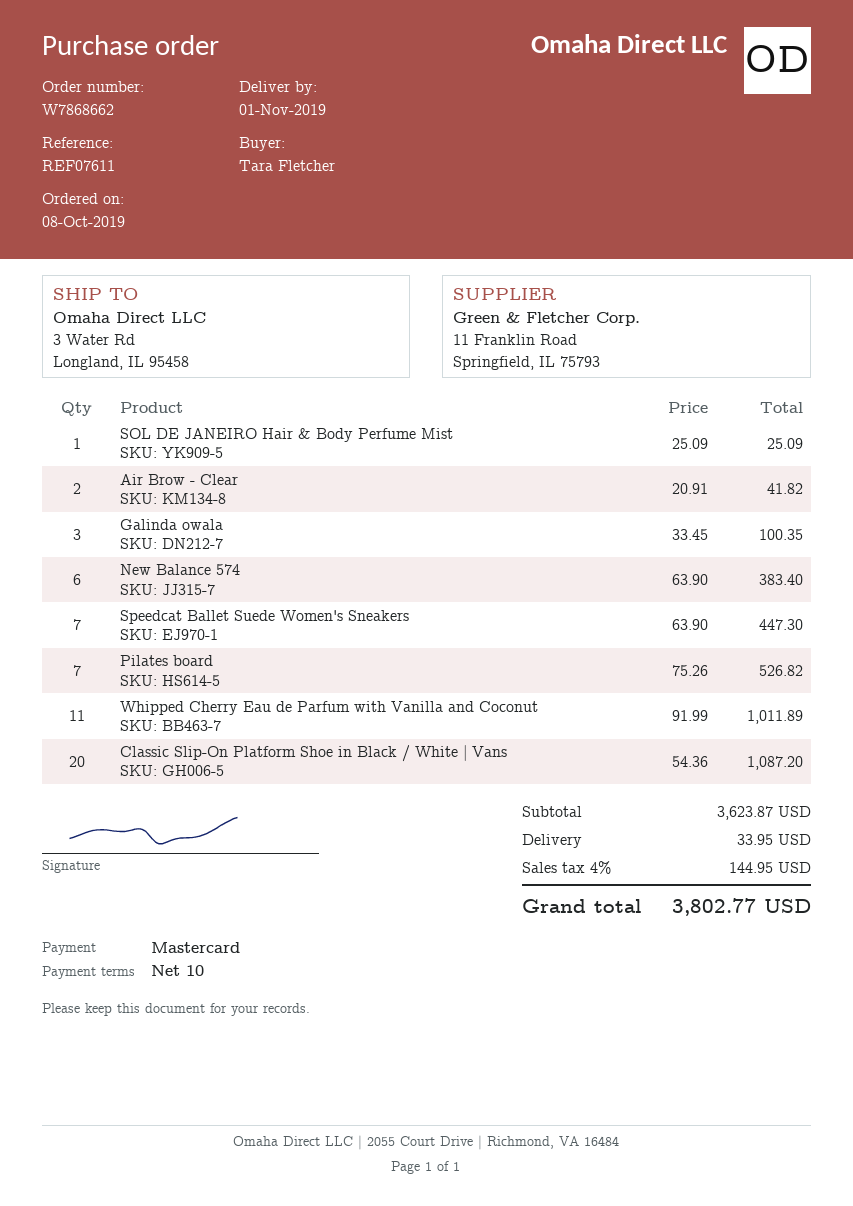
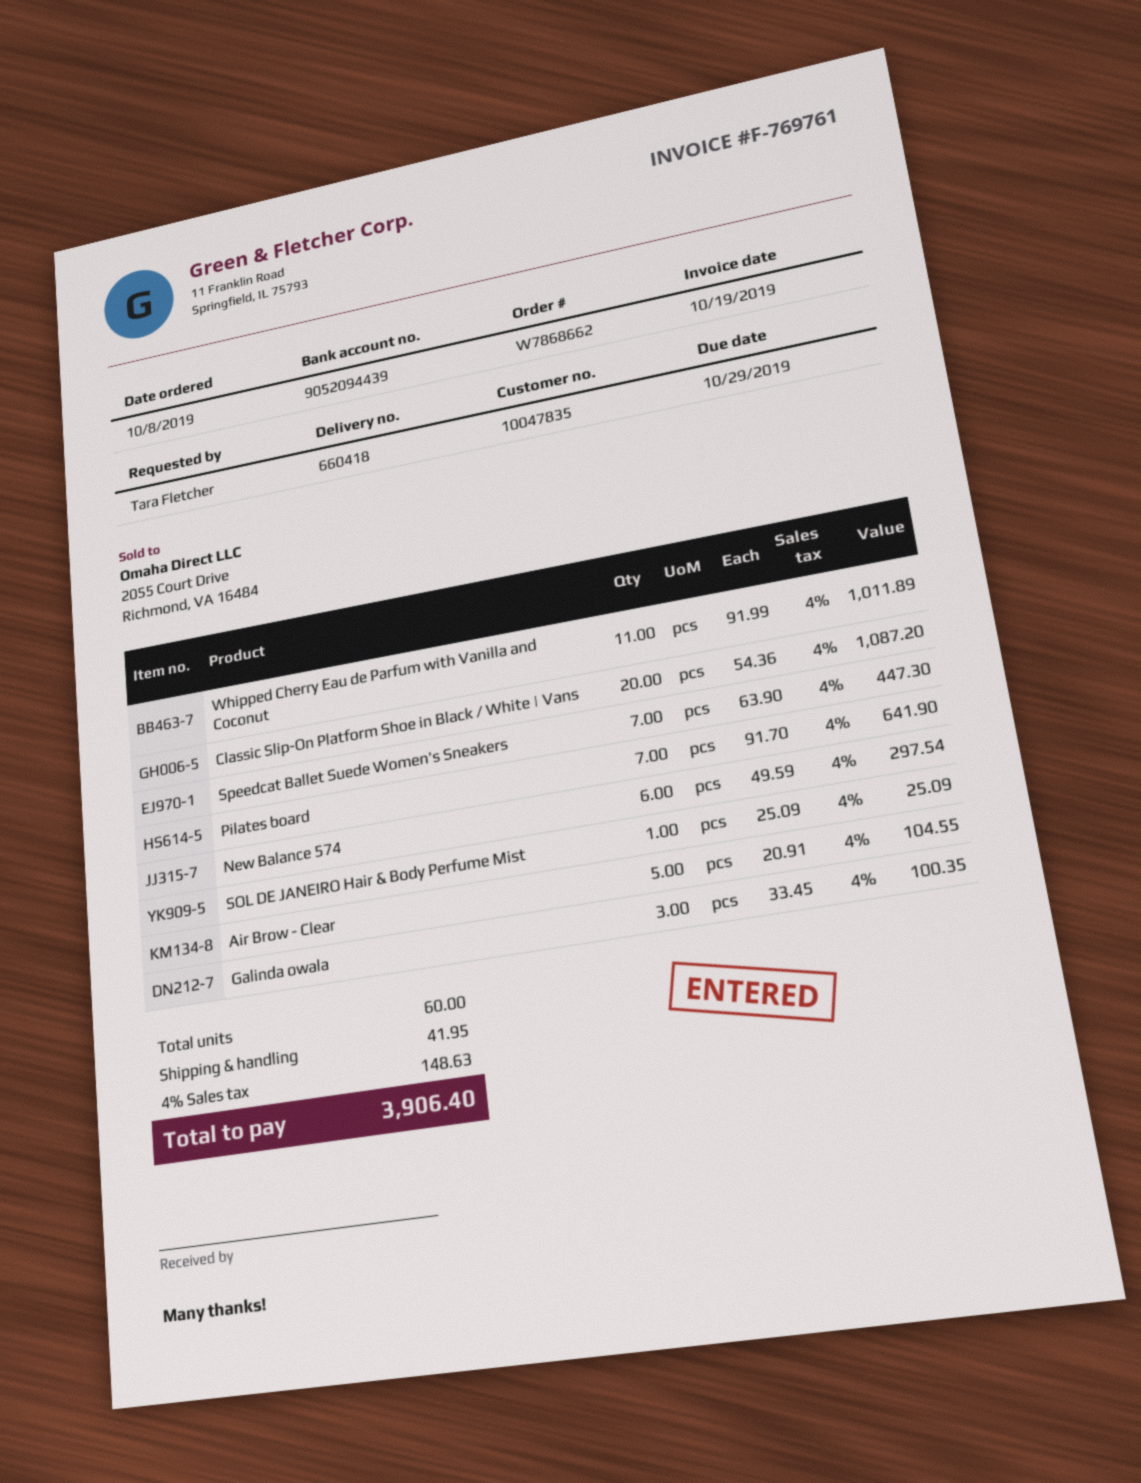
Air Brow - Clear: 2 x 20.91 = 41.82 -> 5 x 20.91 = 104.55
New Balance 574: 6 x 63.90 = 383.40 -> 6 x 49.59 = 297.54
Pilates board: 7 x 75.26 = 526.82 -> 7 x 91.70 = 641.90
shipping: 33.95 -> 41.95
tax: 4% = 144.95 -> 4% = 148.63
total: 3802.77 -> 3906.40

